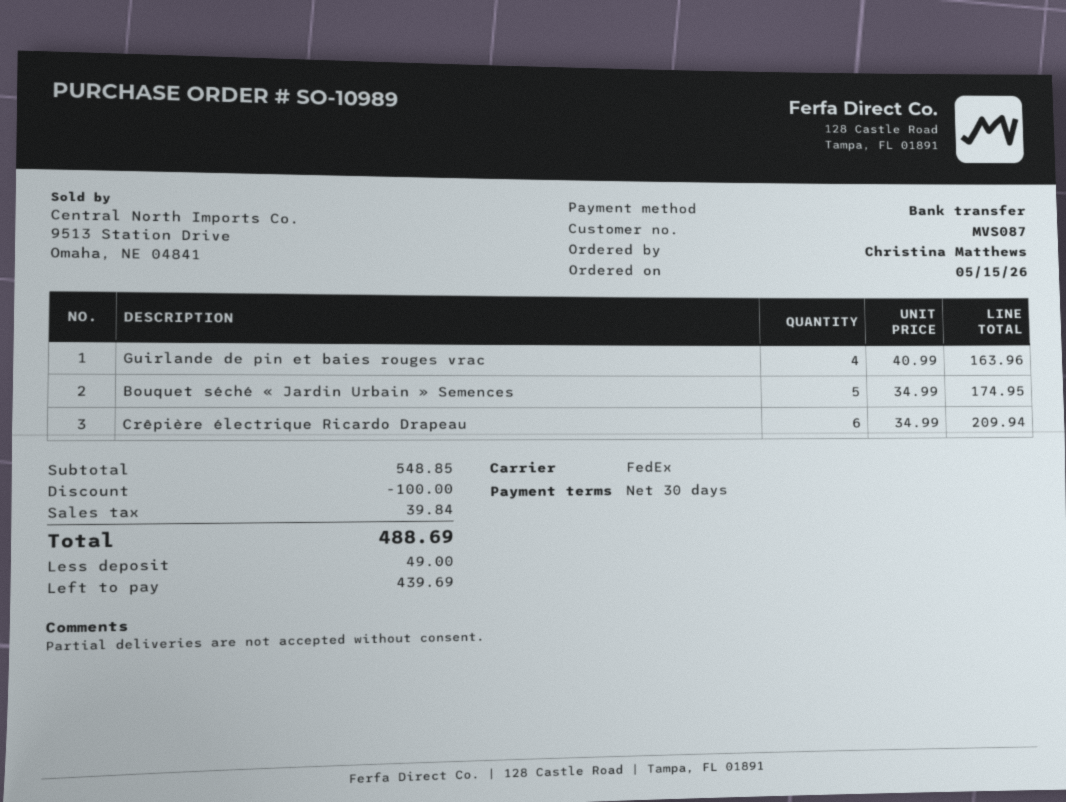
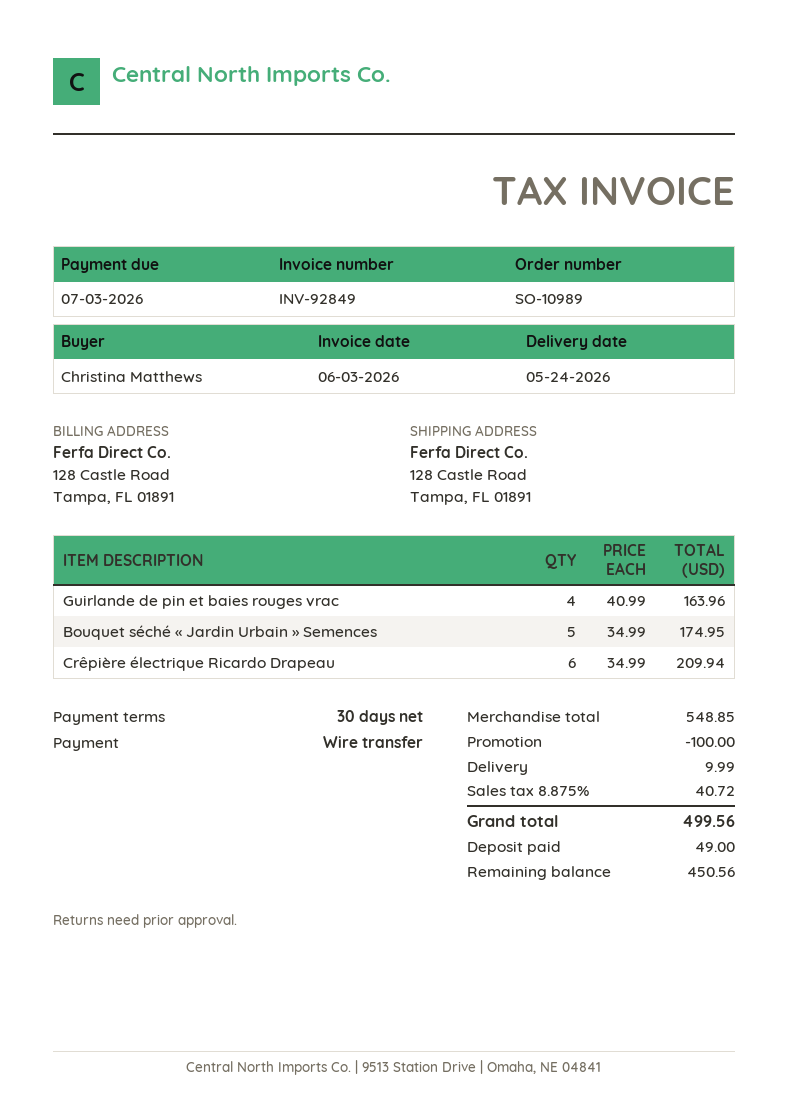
shipping: none -> 9.99
tax: 39.84 -> 40.72
total: 488.69 -> 499.56
balance: 439.69 -> 450.56

